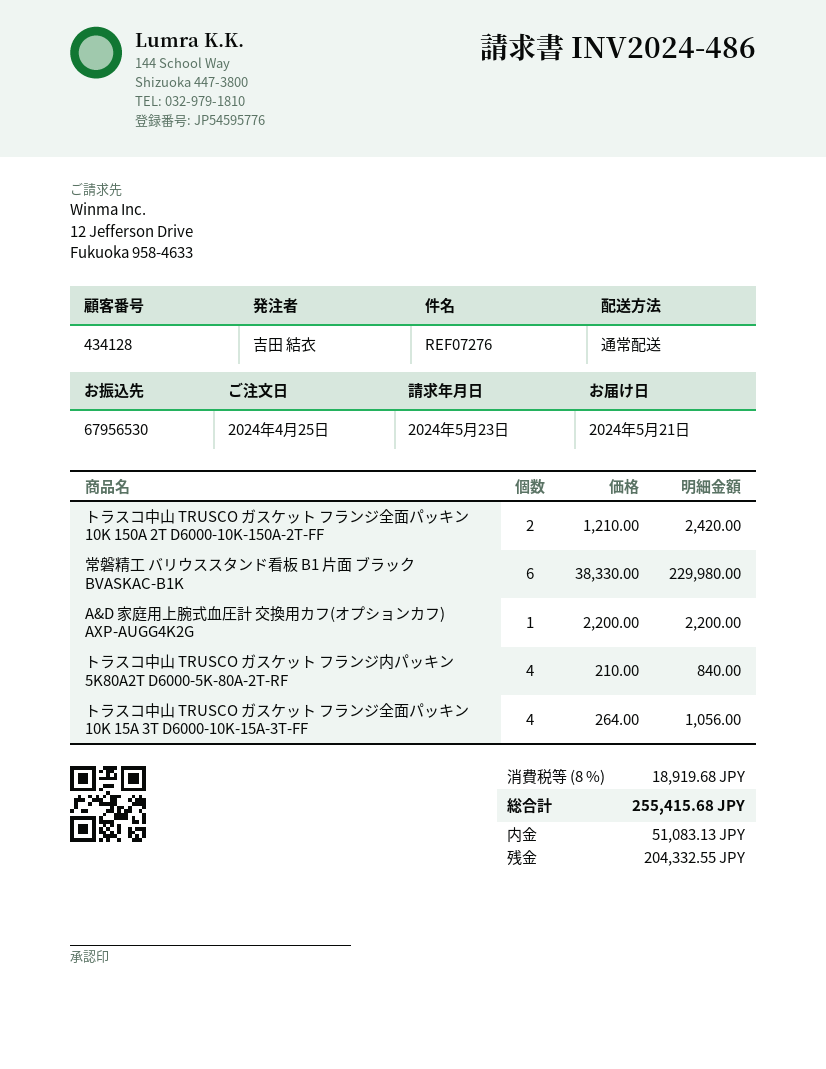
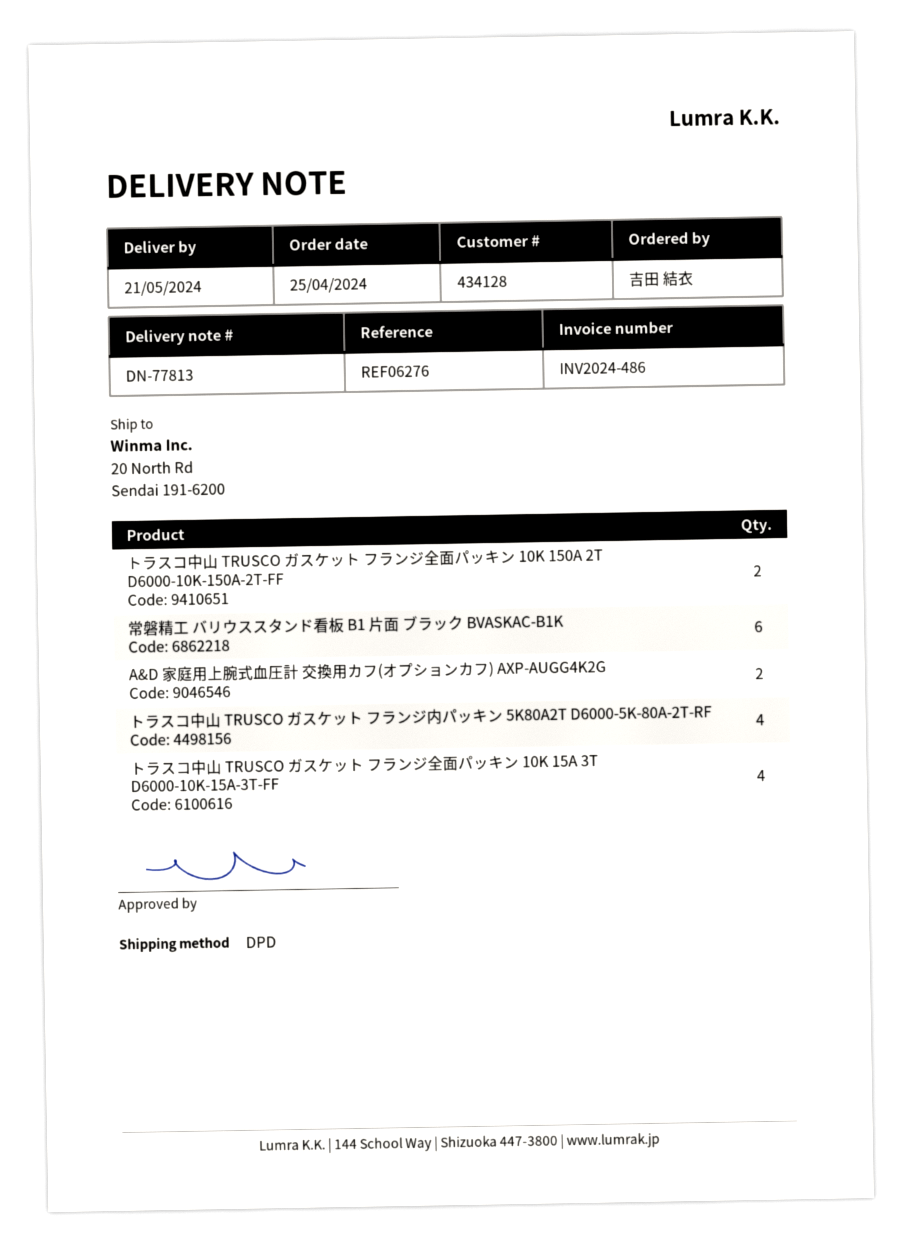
reference: REF07276 -> REF06276
shipping method: standard -> DPD
A&D 家庭用上腕式血圧計 交換用カフ(オプションカフ) AXP-AUGG4K2G: 1 -> 2

